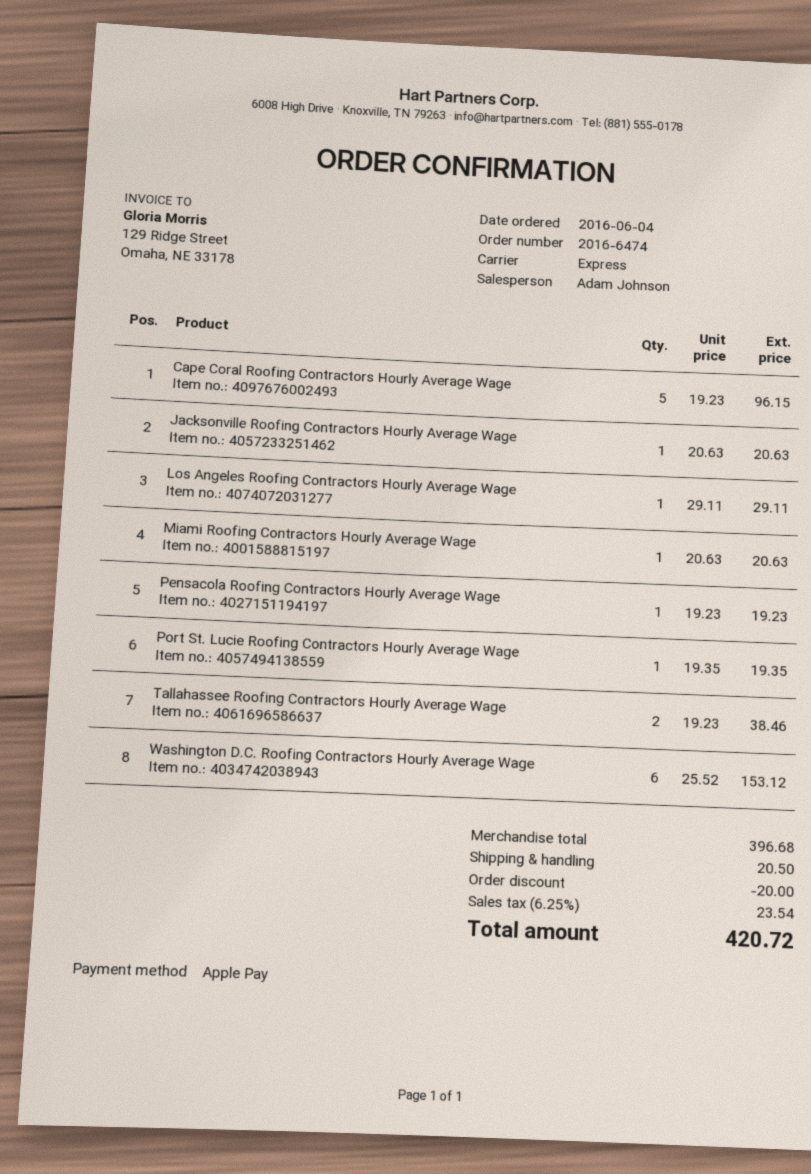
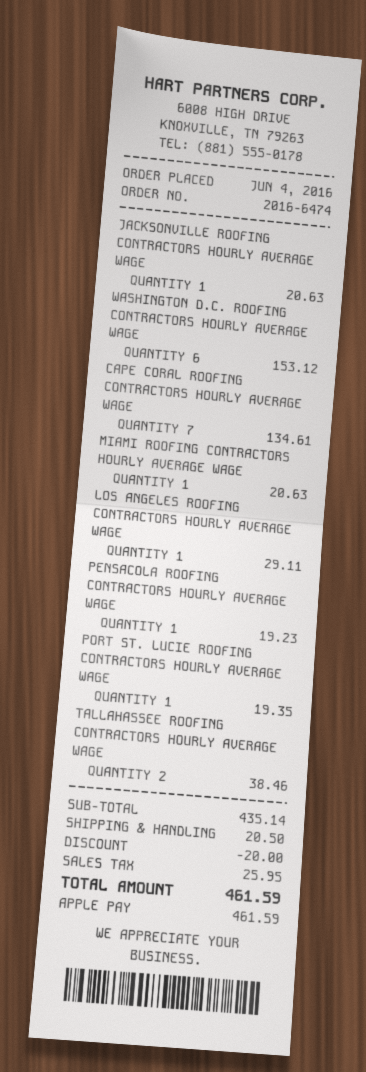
Cape Coral Roofing Contractors Hourly Average Wage: 5 for 96.15 -> 7 for 134.61
subtotal: 396.68 -> 435.14
tax: 23.54 -> 25.95
total: 420.72 -> 461.59

